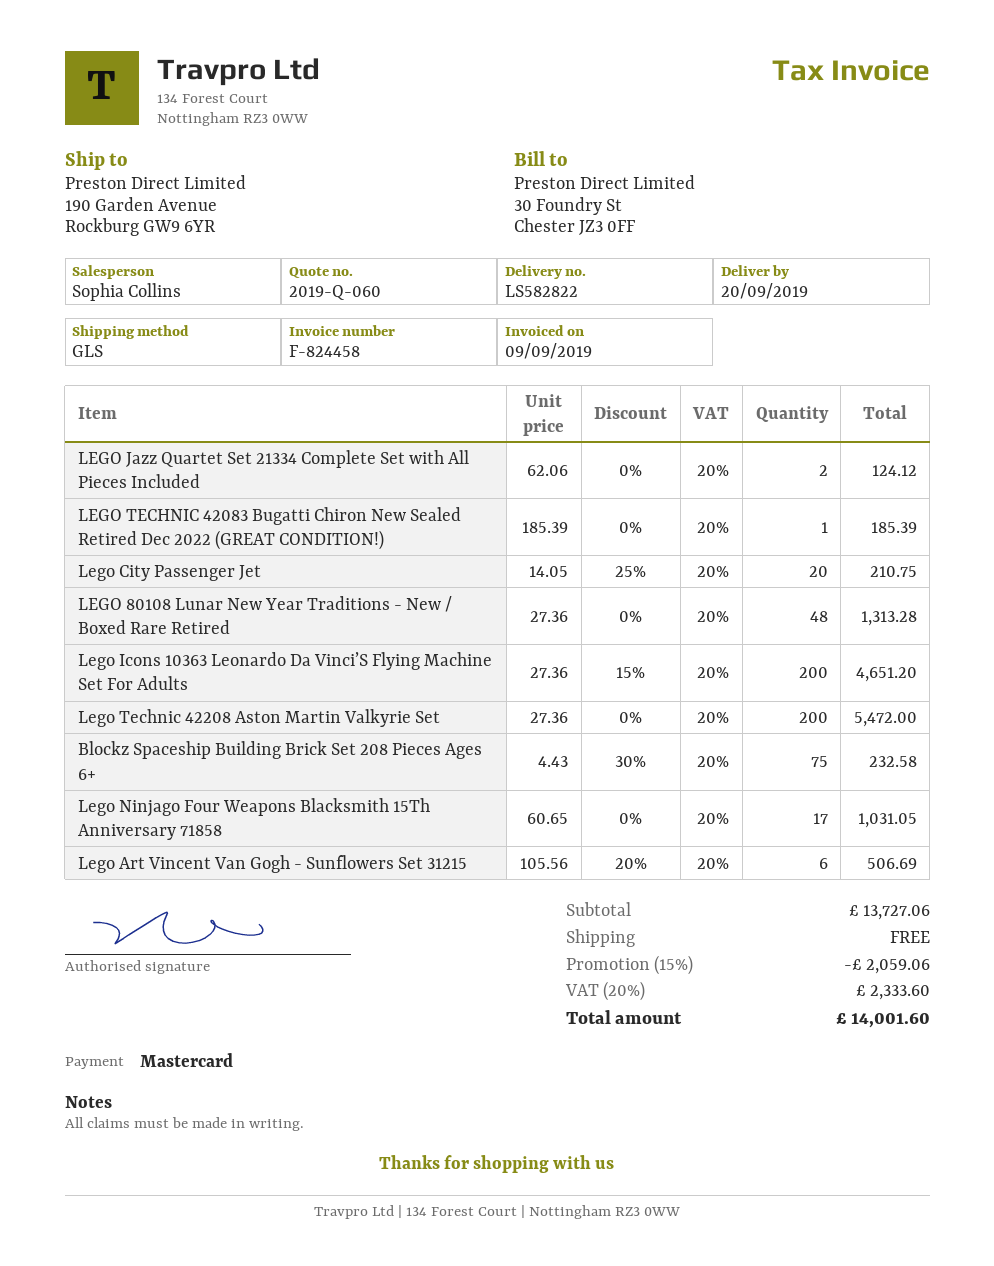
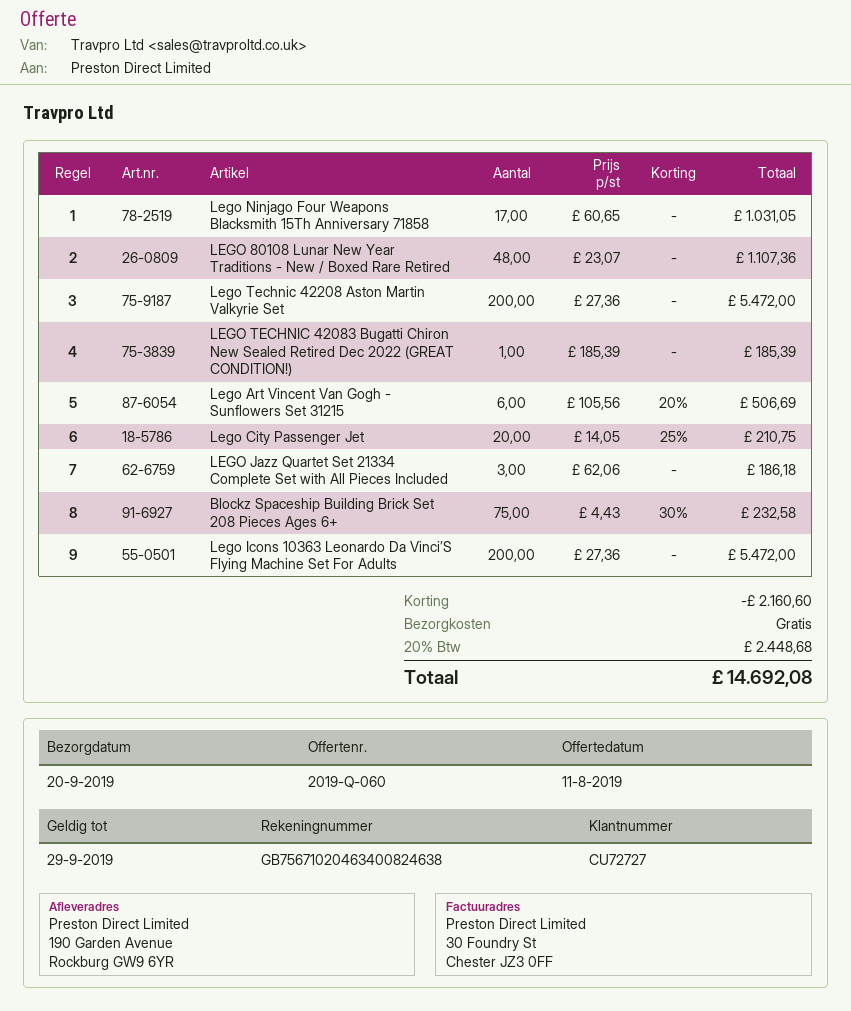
LEGO Jazz Quartet Set 21334 Complete Set with All Pieces Included: 2 x 62.06 = 124.12 -> 3 x 62.06 = 186.18
LEGO 80108 Lunar New Year Traditions - New / Boxed Rare Retired: 48 x 27.36 = 1313.28 -> 48 x 23.07 = 1107.36
Lego Icons 10363 Leonardo Da Vinci’S Flying Machine Set For Adults: 200 x 27.36 - 15% = 4651.20 -> 200 x 27.36 = 5472.00
discount: 2059.06 -> 2160.60
tax: 20% = 2333.60 -> 20% = 2448.68
total: 14001.60 -> 14692.08

